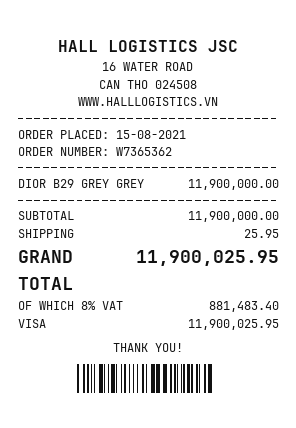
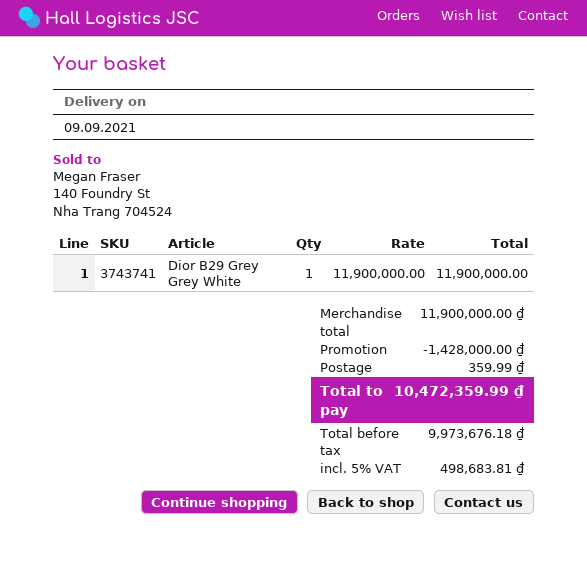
discount: none -> 1428000.00
shipping: 25.95 -> 359.99
tax: 8% = 881483.40 -> 5% = 498683.81
total: 11900025.95 -> 10472359.99

